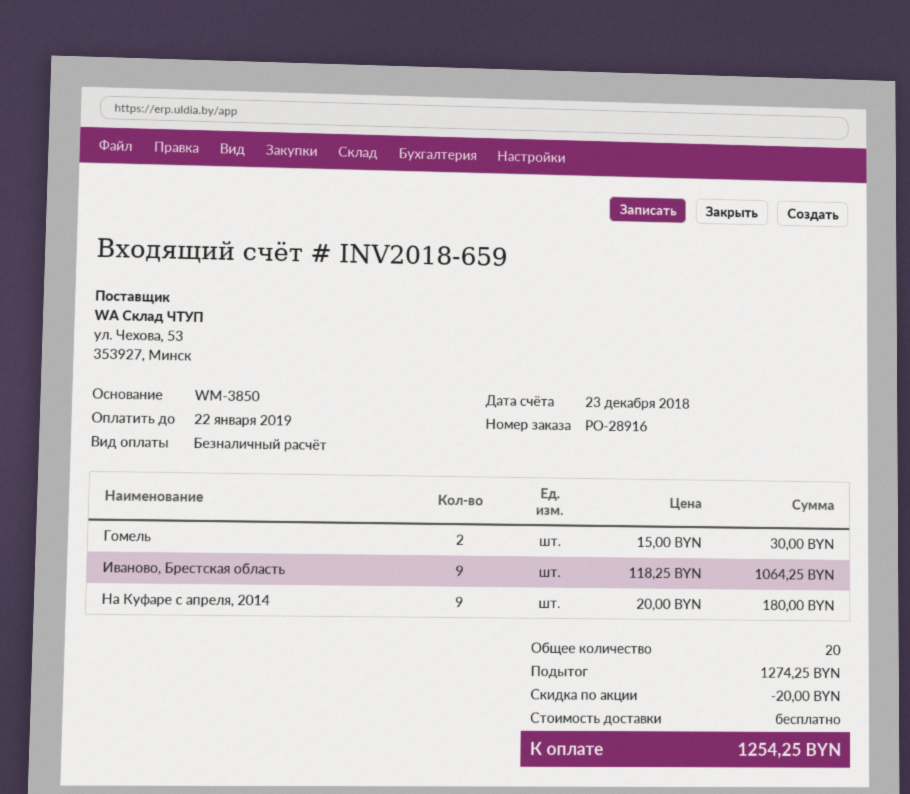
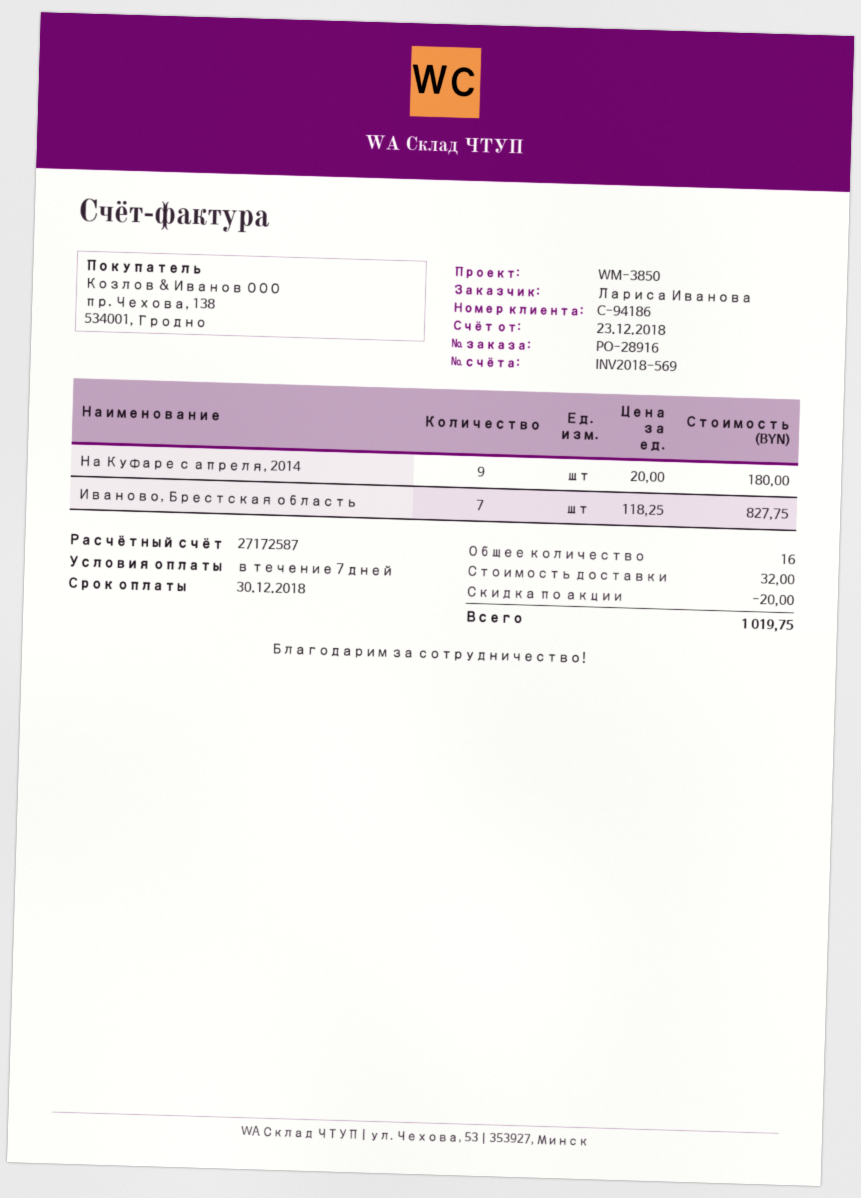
invoice number: INV2018-659 -> INV2018-569
due date: 2019-01-22 -> 2018-12-30
Гомель: 2 x 15.00 = 30.00 -> none
Иваново, Брестская область: 9 x 118.25 = 1064.25 -> 7 x 118.25 = 827.75
total quantity: 20 -> 16
shipping: 0.00 -> 32.00
total: 1254.25 -> 1019.75

